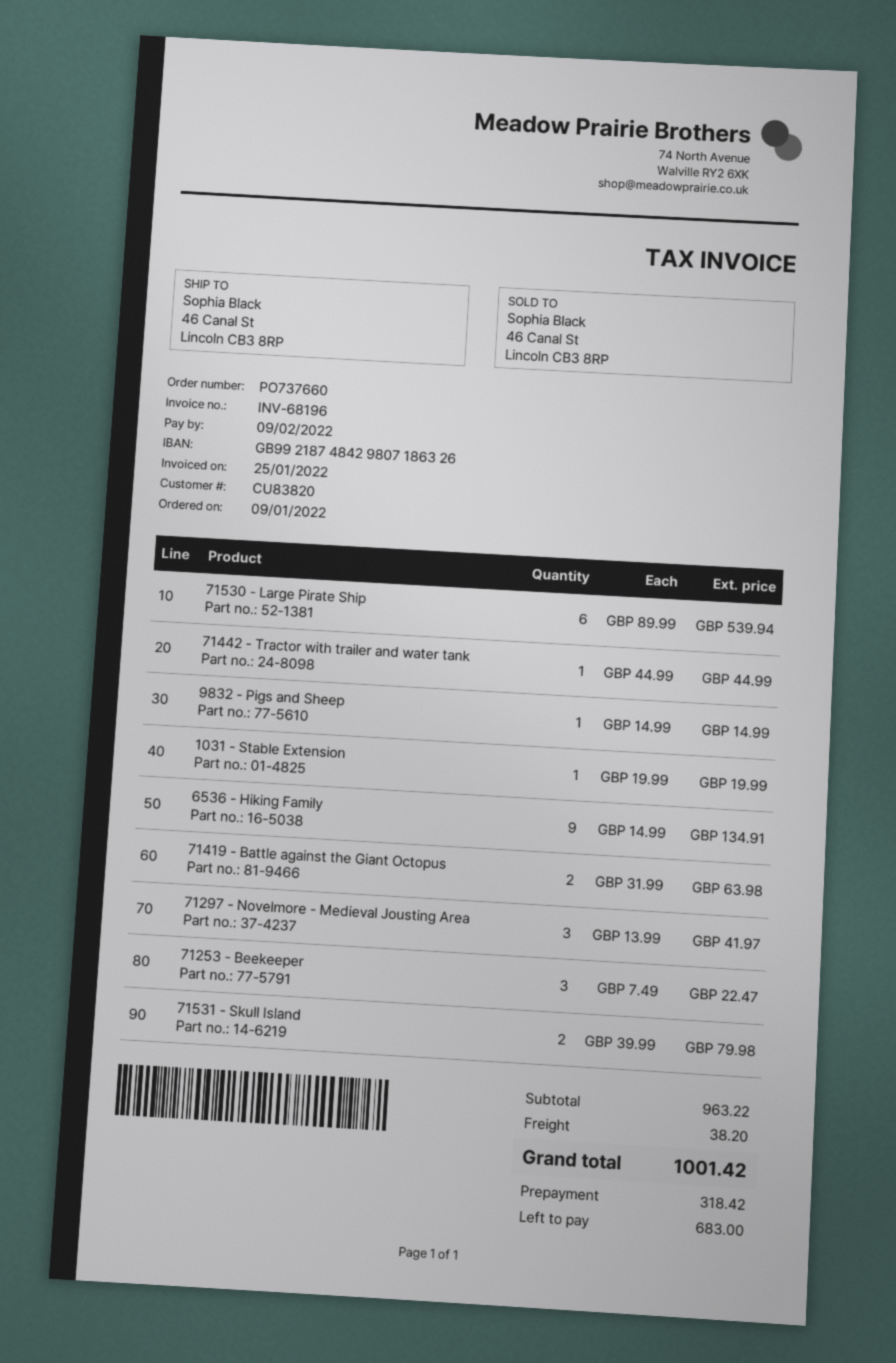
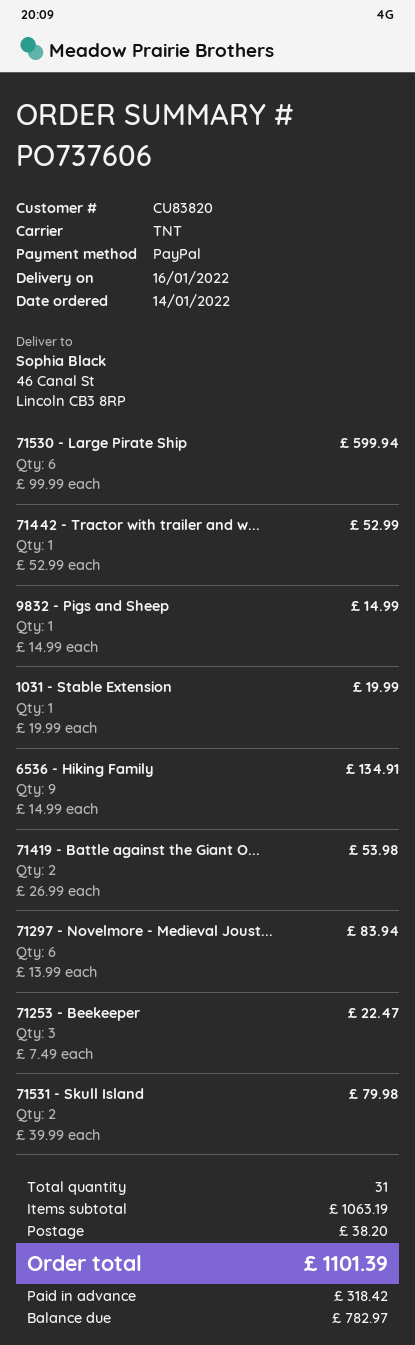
order number: PO737660 -> PO737606
order date: 2022-01-09 -> 2022-01-14
71530 - Large Pirate Ship: 6 x 89.99 = 539.94 -> 6 x 99.99 = 599.94
71442 - Tractor with trailer and water tank: 1 x 44.99 = 44.99 -> 1 x 52.99 = 52.99
71419 - Battle against the Giant Octopus: 2 x 31.99 = 63.98 -> 2 x 26.99 = 53.98
71297 - Novelmore - Medieval Jousting Area: 3 x 13.99 = 41.97 -> 6 x 13.99 = 83.94
subtotal: 963.22 -> 1063.19
total: 1001.42 -> 1101.39
balance: 683.00 -> 782.97

